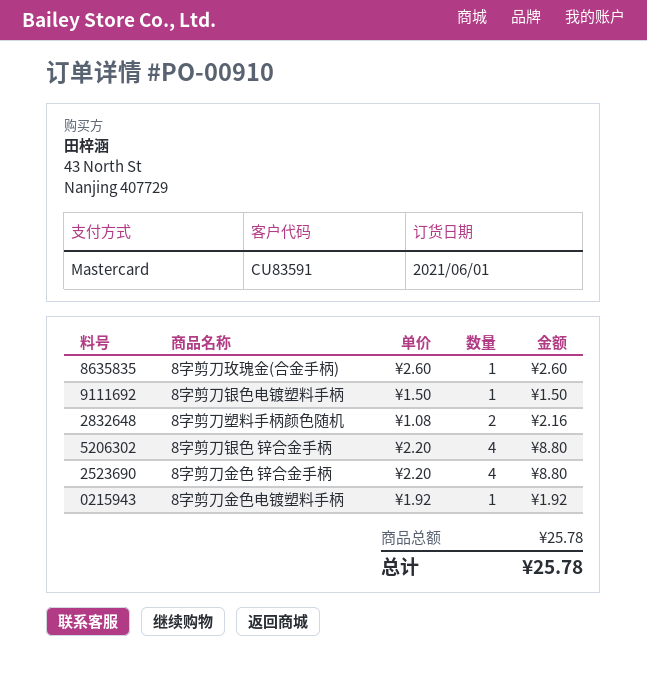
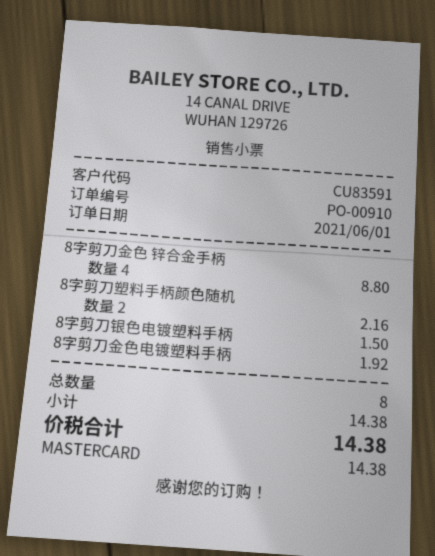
8字剪刀玫瑰金(合金手柄): 1 for 2.60 -> none
8字剪刀银色 锌合金手柄: 4 for 8.80 -> none
subtotal: 25.78 -> 14.38
total: 25.78 -> 14.38

